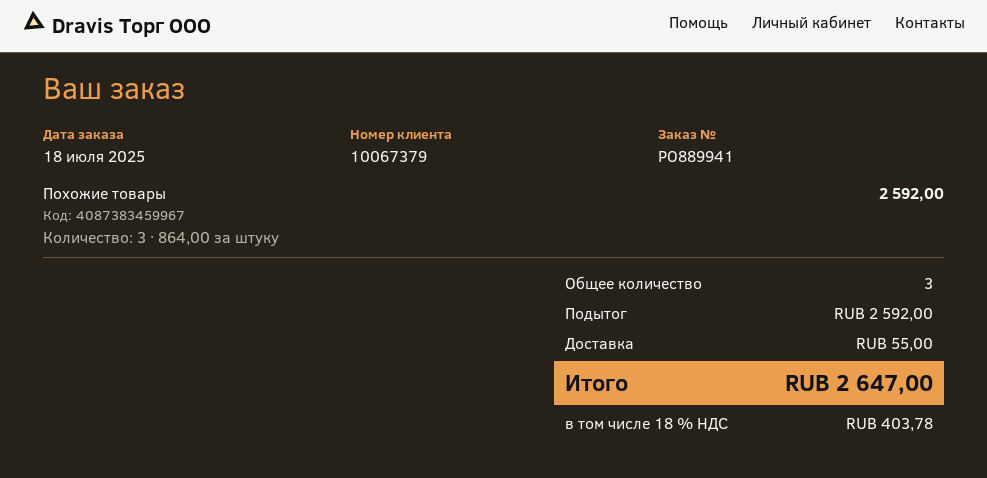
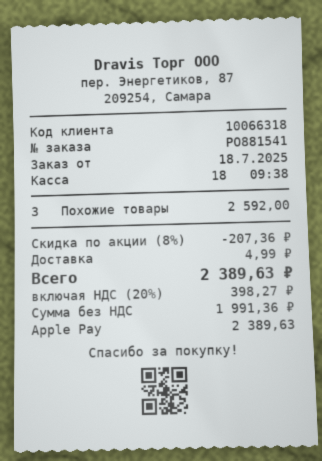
order number: PO889941 -> PO881541
customer number: 10067379 -> 10066318
discount: none -> 8% = 207.36
shipping: 55.00 -> 4.99
tax: 18% = 403.78 -> 20% = 398.27
total: 2647.00 -> 2389.63

